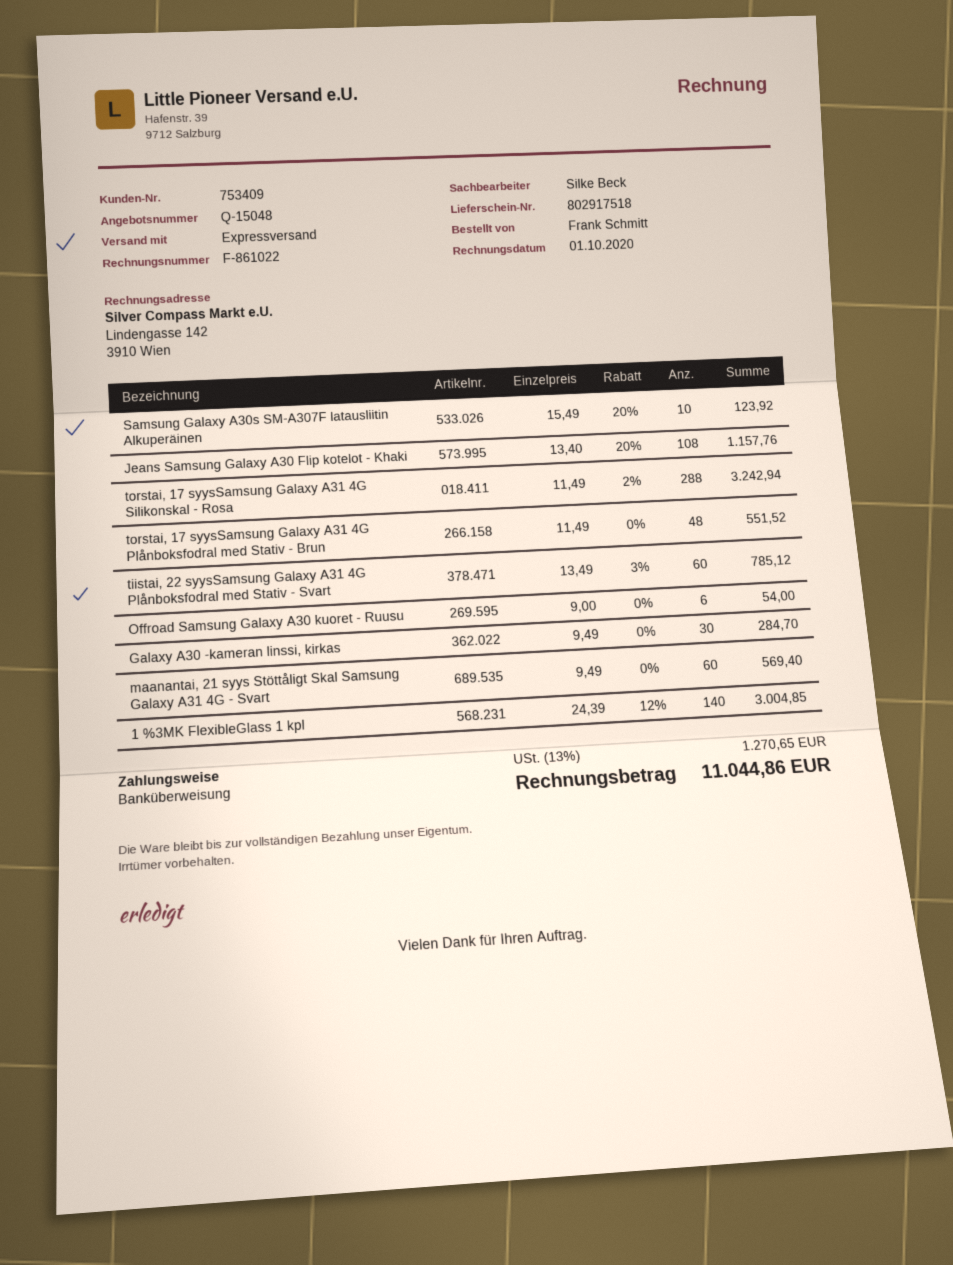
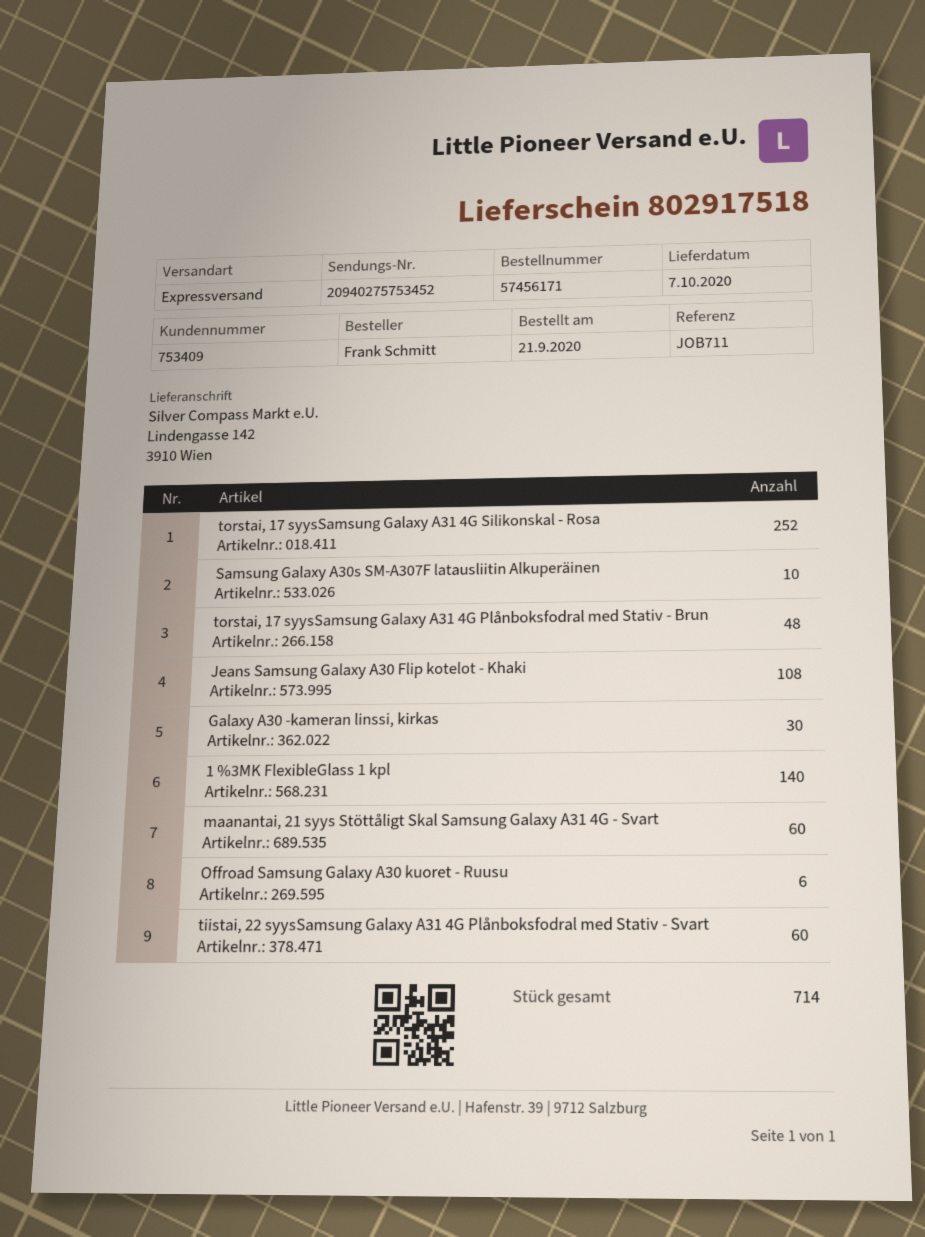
torstai, 17 syysSamsung Galaxy A31 4G Silikonskal - Rosa: 288 -> 252

